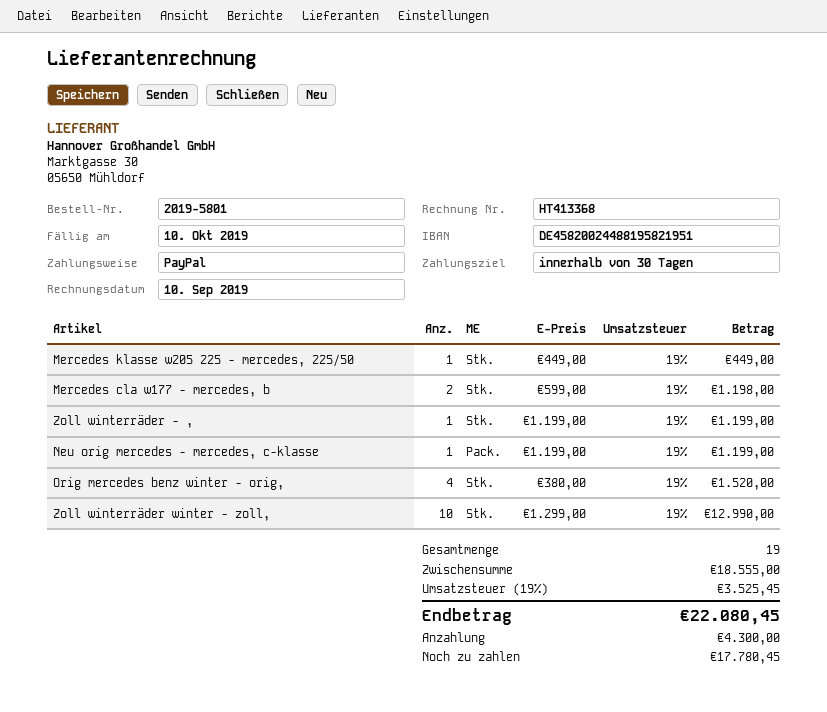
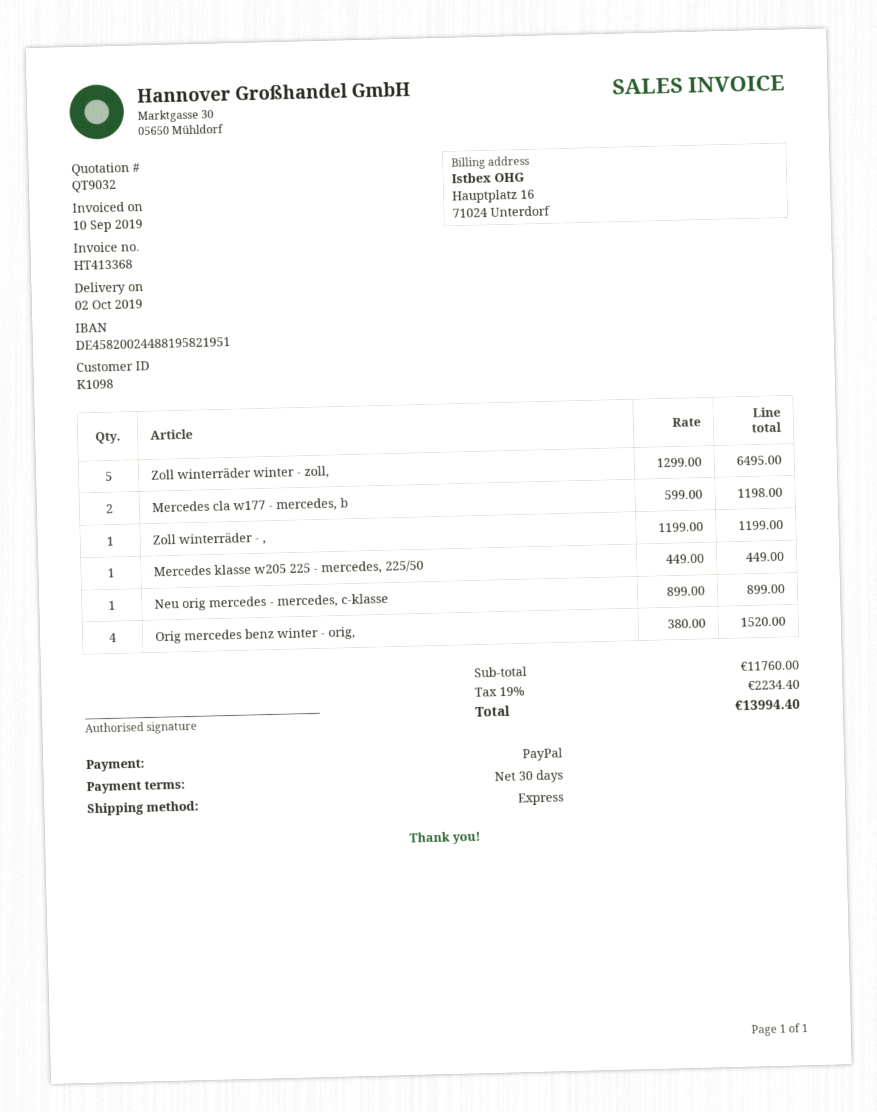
Neu orig mercedes - mercedes, c-klasse: 1 x 1199.00 = 1199.00 -> 1 x 899.00 = 899.00
Zoll winterräder winter - zoll,: 10 x 1299.00 = 12990.00 -> 5 x 1299.00 = 6495.00
subtotal: 18555.00 -> 11760.00
tax: 19% = 3525.45 -> 19% = 2234.40
total: 22080.45 -> 13994.40

